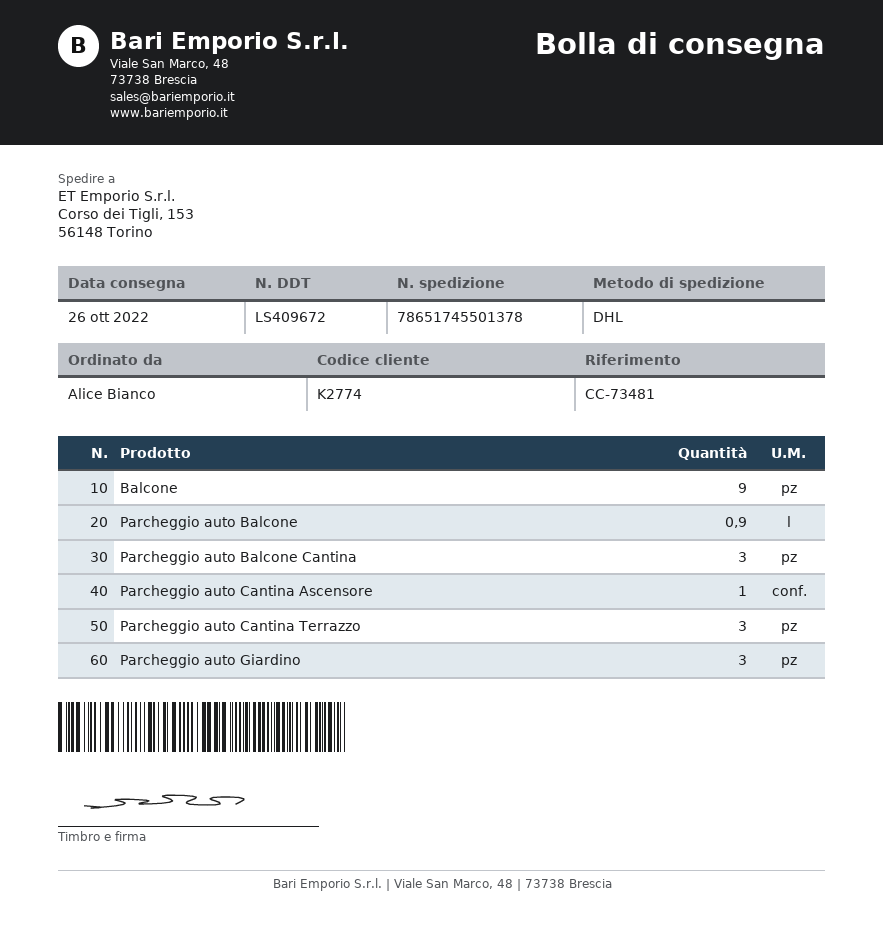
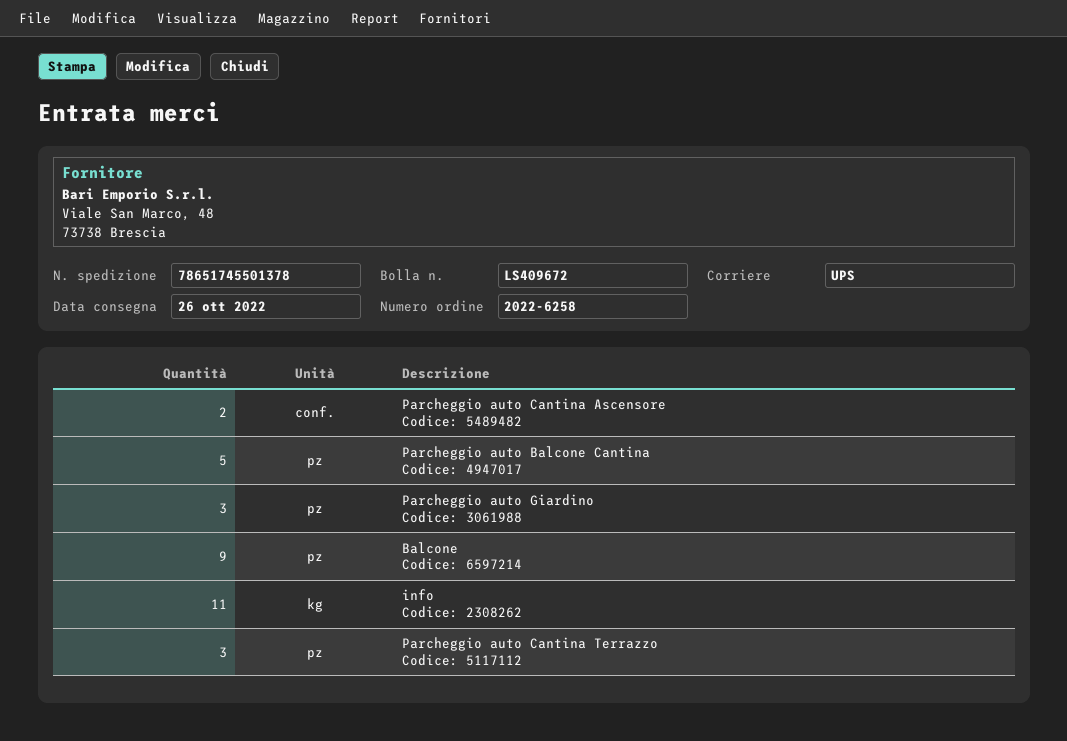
shipping method: DHL -> UPS
Parcheggio auto Balcone: 0.9 -> none
Parcheggio auto Balcone Cantina: 3 -> 5
Parcheggio auto Cantina Ascensore: 1 -> 2
info: none -> 11

